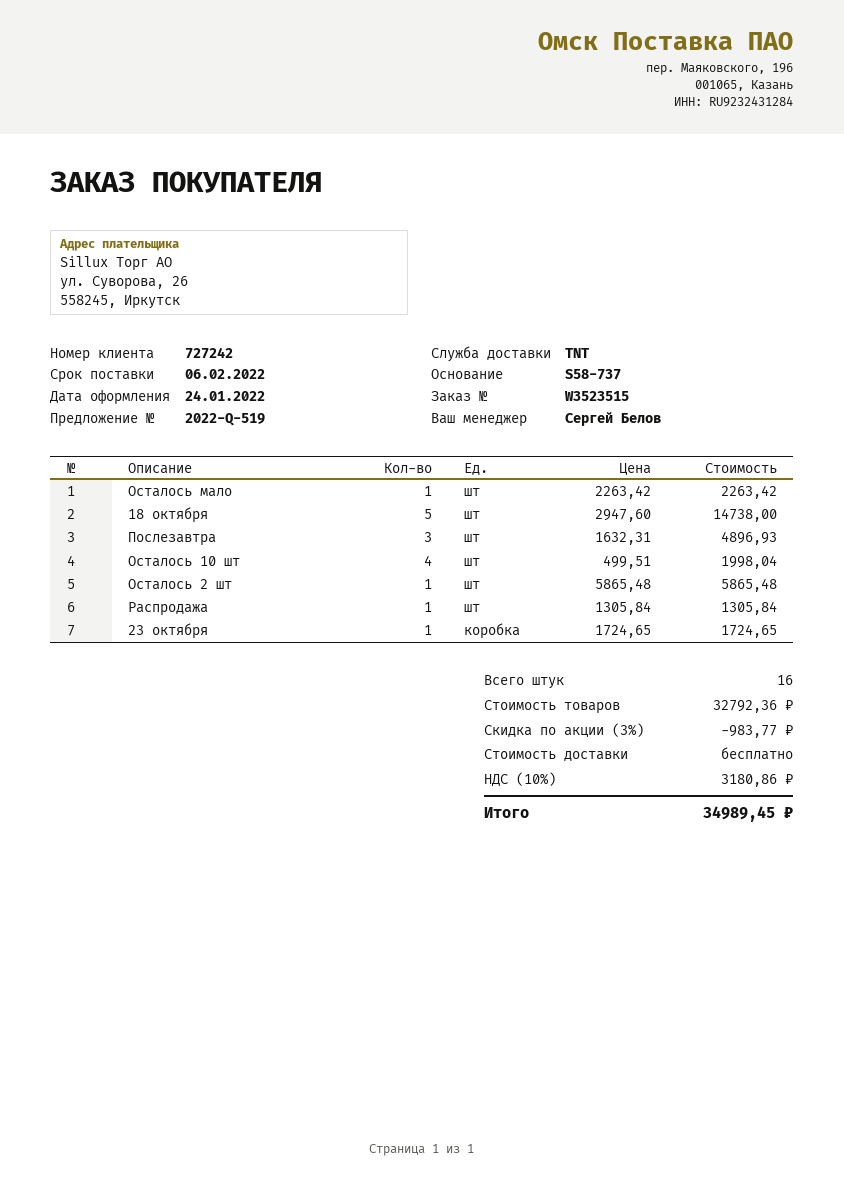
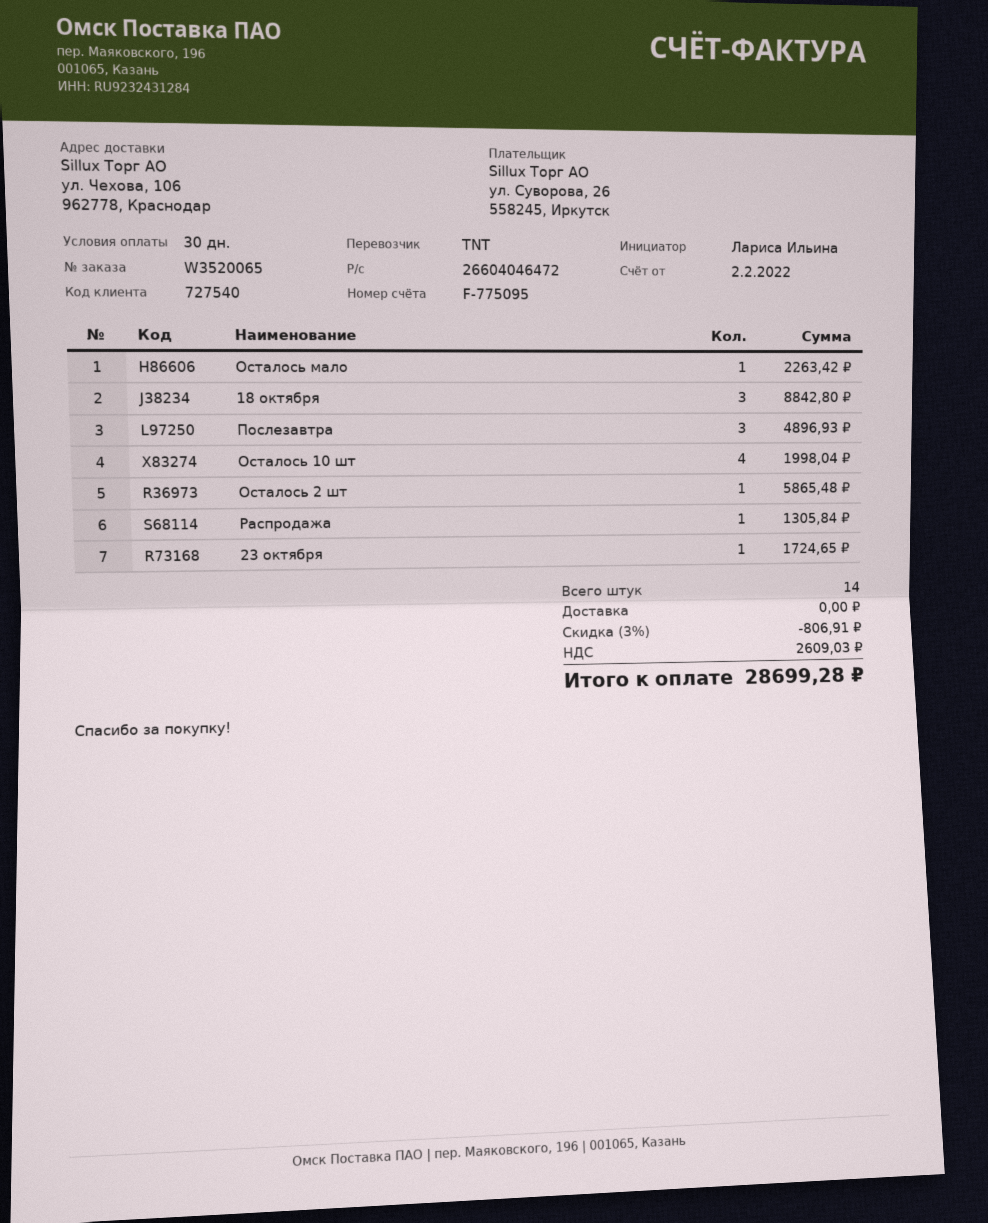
order number: W3523515 -> W3520065
customer number: 727242 -> 727540
18 октября: 5 for 14738.00 -> 3 for 8842.80
total quantity: 16 -> 14
discount: 3% = 983.77 -> 3% = 806.91
tax: 3180.86 -> 2609.03
total: 34989.45 -> 28699.28

